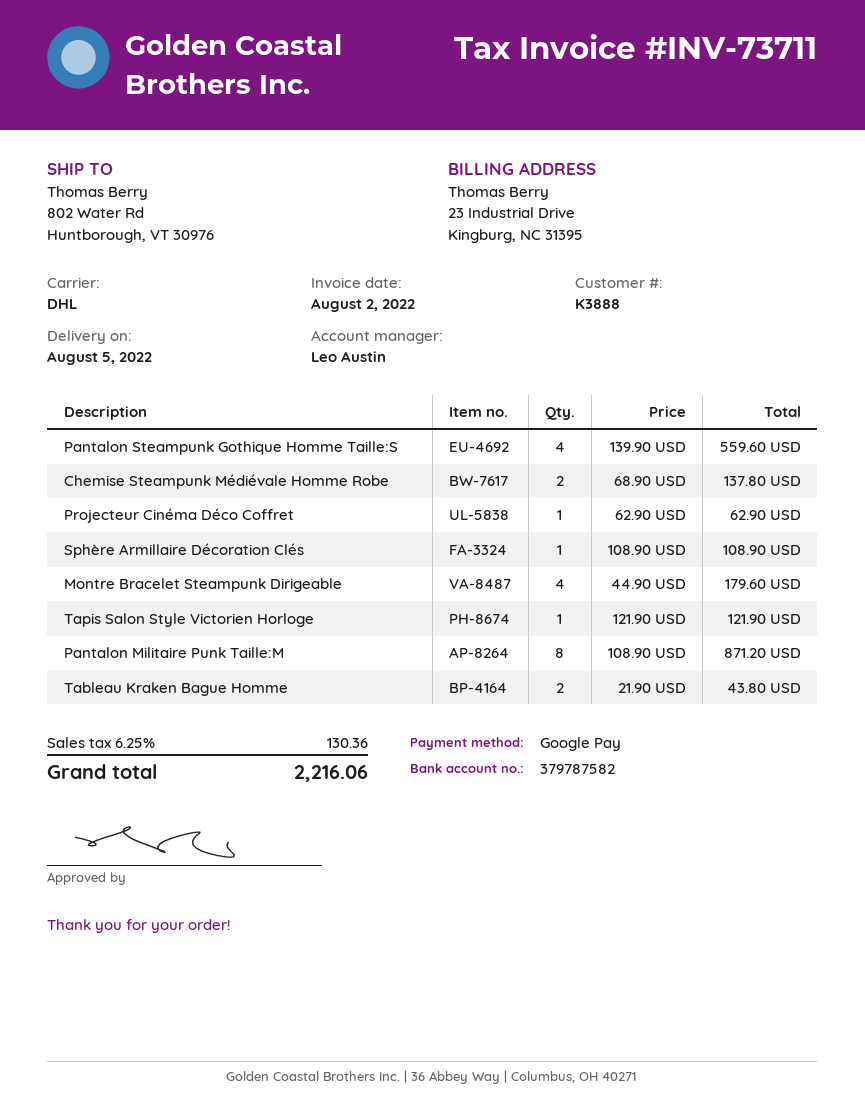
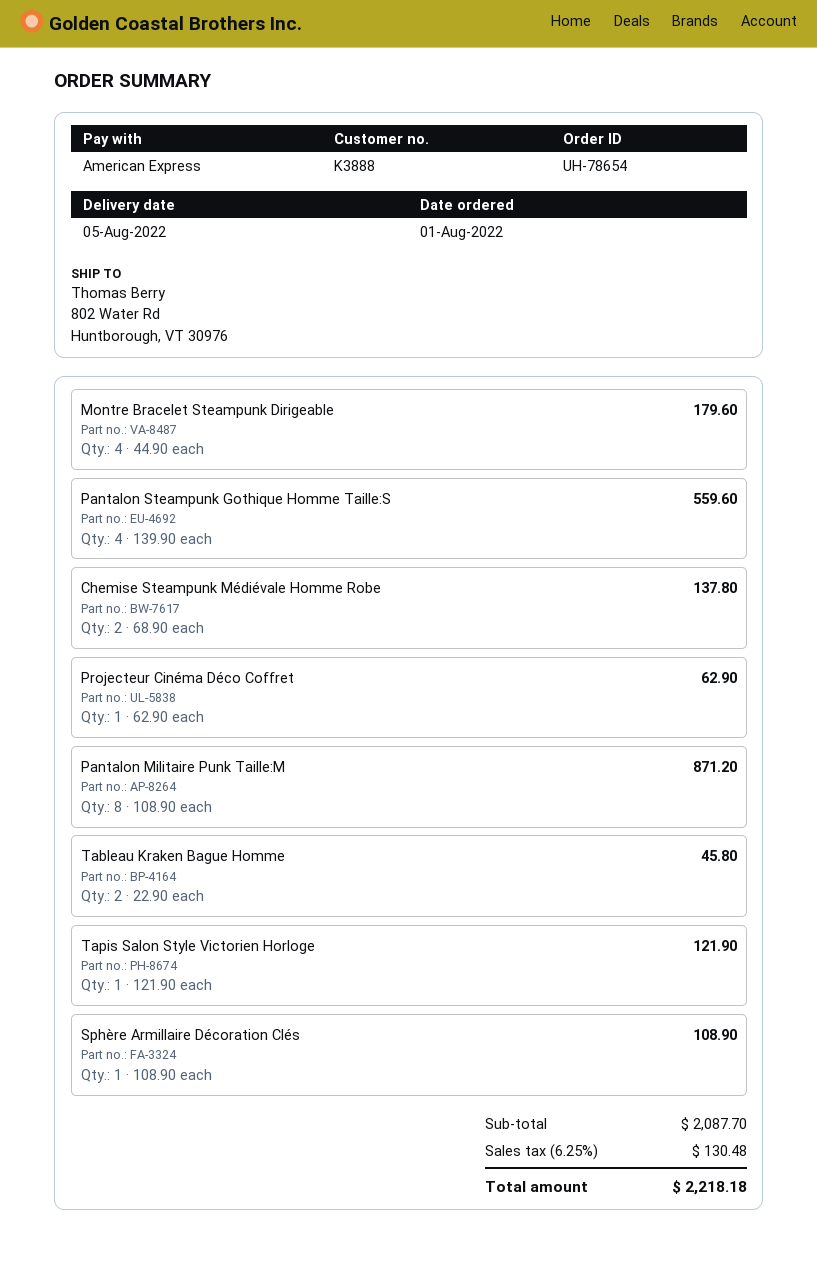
payment method: Google Pay -> American Express
Tableau Kraken Bague Homme: 2 x 21.90 = 43.80 -> 2 x 22.90 = 45.80
tax: 6.25% = 130.36 -> 6.25% = 130.48
total: 2216.06 -> 2218.18

